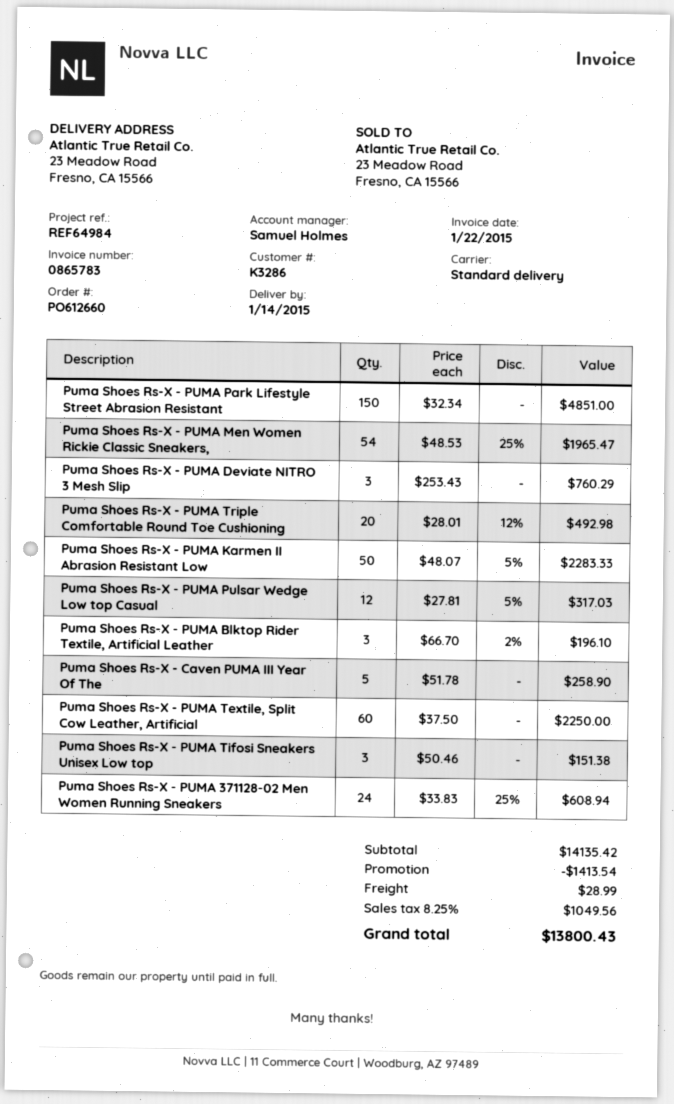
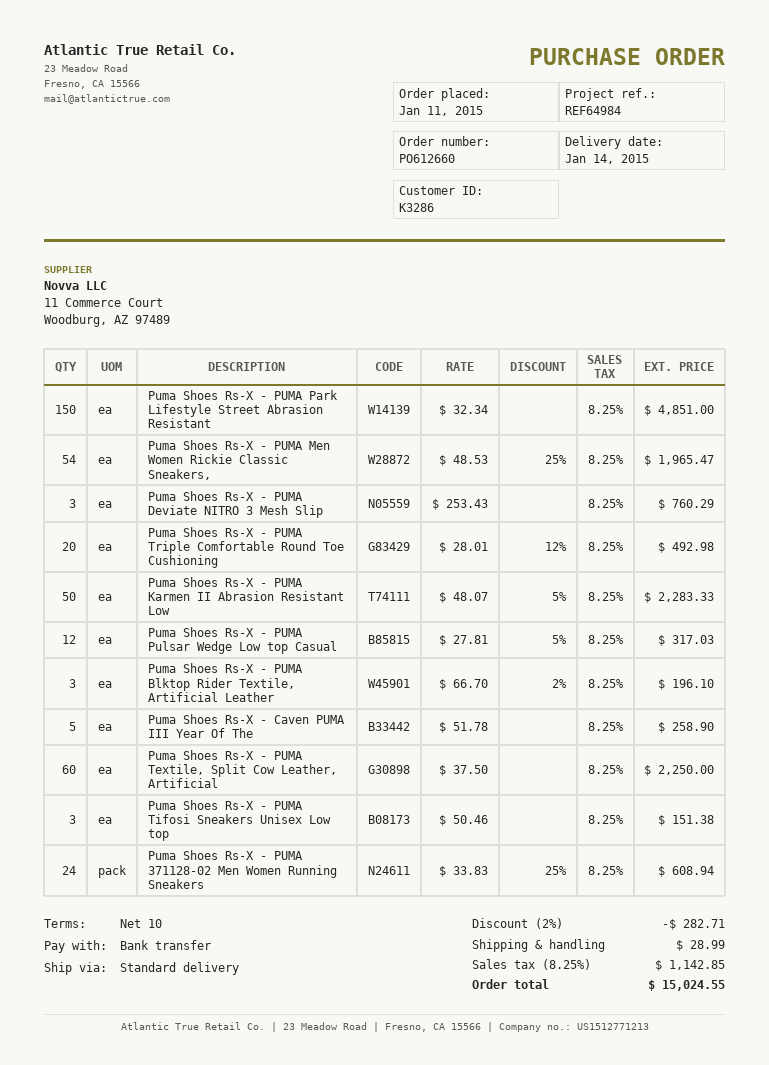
discount: 1413.54 -> 282.71
tax: 8.25% = 1049.56 -> 8.25% = 1142.85
total: 13800.43 -> 15024.55

